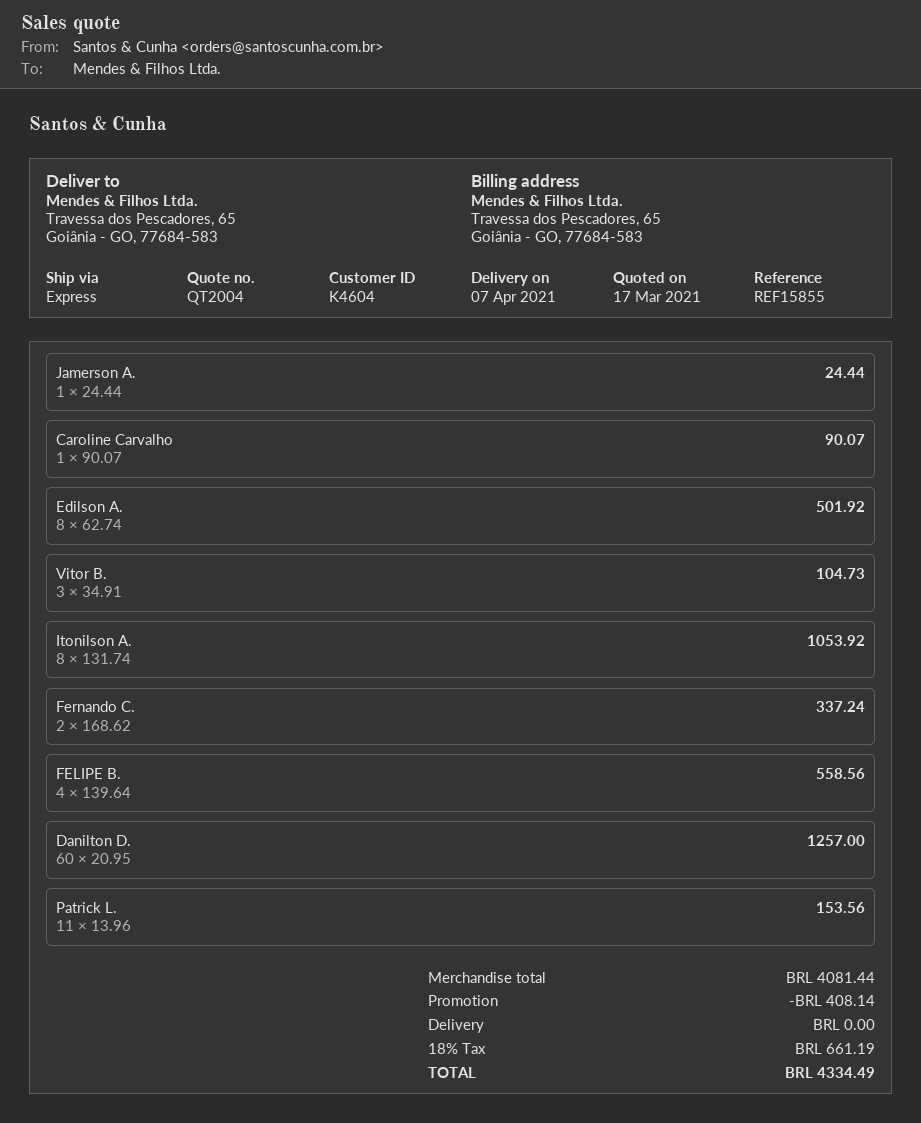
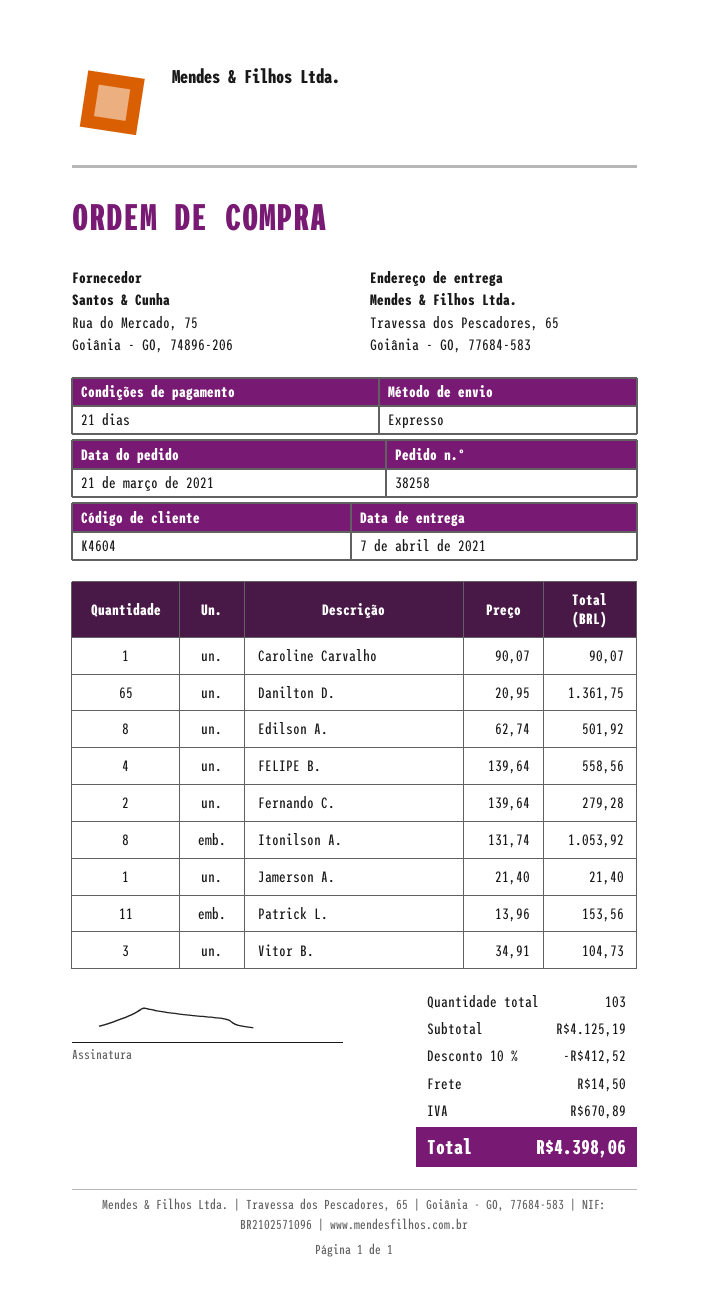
Jamerson A.: 1 x 24.44 = 24.44 -> 1 x 21.40 = 21.40
Fernando C.: 2 x 168.62 = 337.24 -> 2 x 139.64 = 279.28
Danilton D.: 60 x 20.95 = 1257.00 -> 65 x 20.95 = 1361.75
subtotal: 4081.44 -> 4125.19
discount: 408.14 -> 412.52
shipping: 0.00 -> 14.50
tax: 661.19 -> 670.89
total: 4334.49 -> 4398.06

